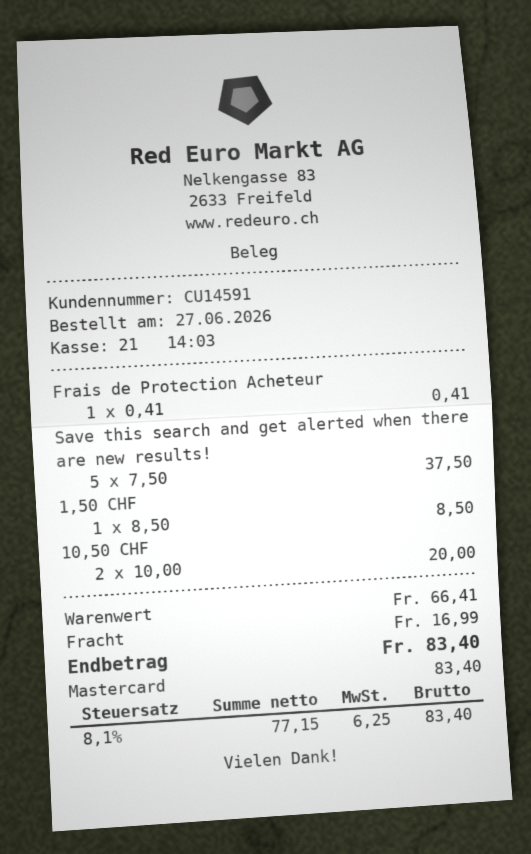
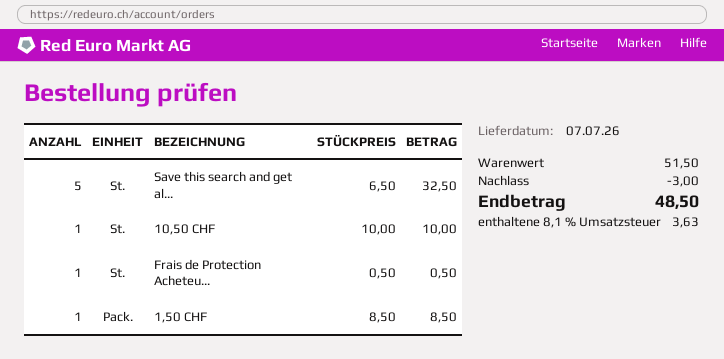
Frais de Protection Acheteur: 1 x 0.41 = 0.41 -> 1 x 0.50 = 0.50
Save this search and get alerted when there are new results!: 5 x 7.50 = 37.50 -> 5 x 6.50 = 32.50
10,50 CHF: 2 x 10.00 = 20.00 -> 1 x 10.00 = 10.00
subtotal: 66.41 -> 51.50
discount: none -> 3.00
shipping: 16.99 -> none
tax: 8.1% = 6.25 -> 8.1% = 3.63
total: 83.40 -> 48.50

